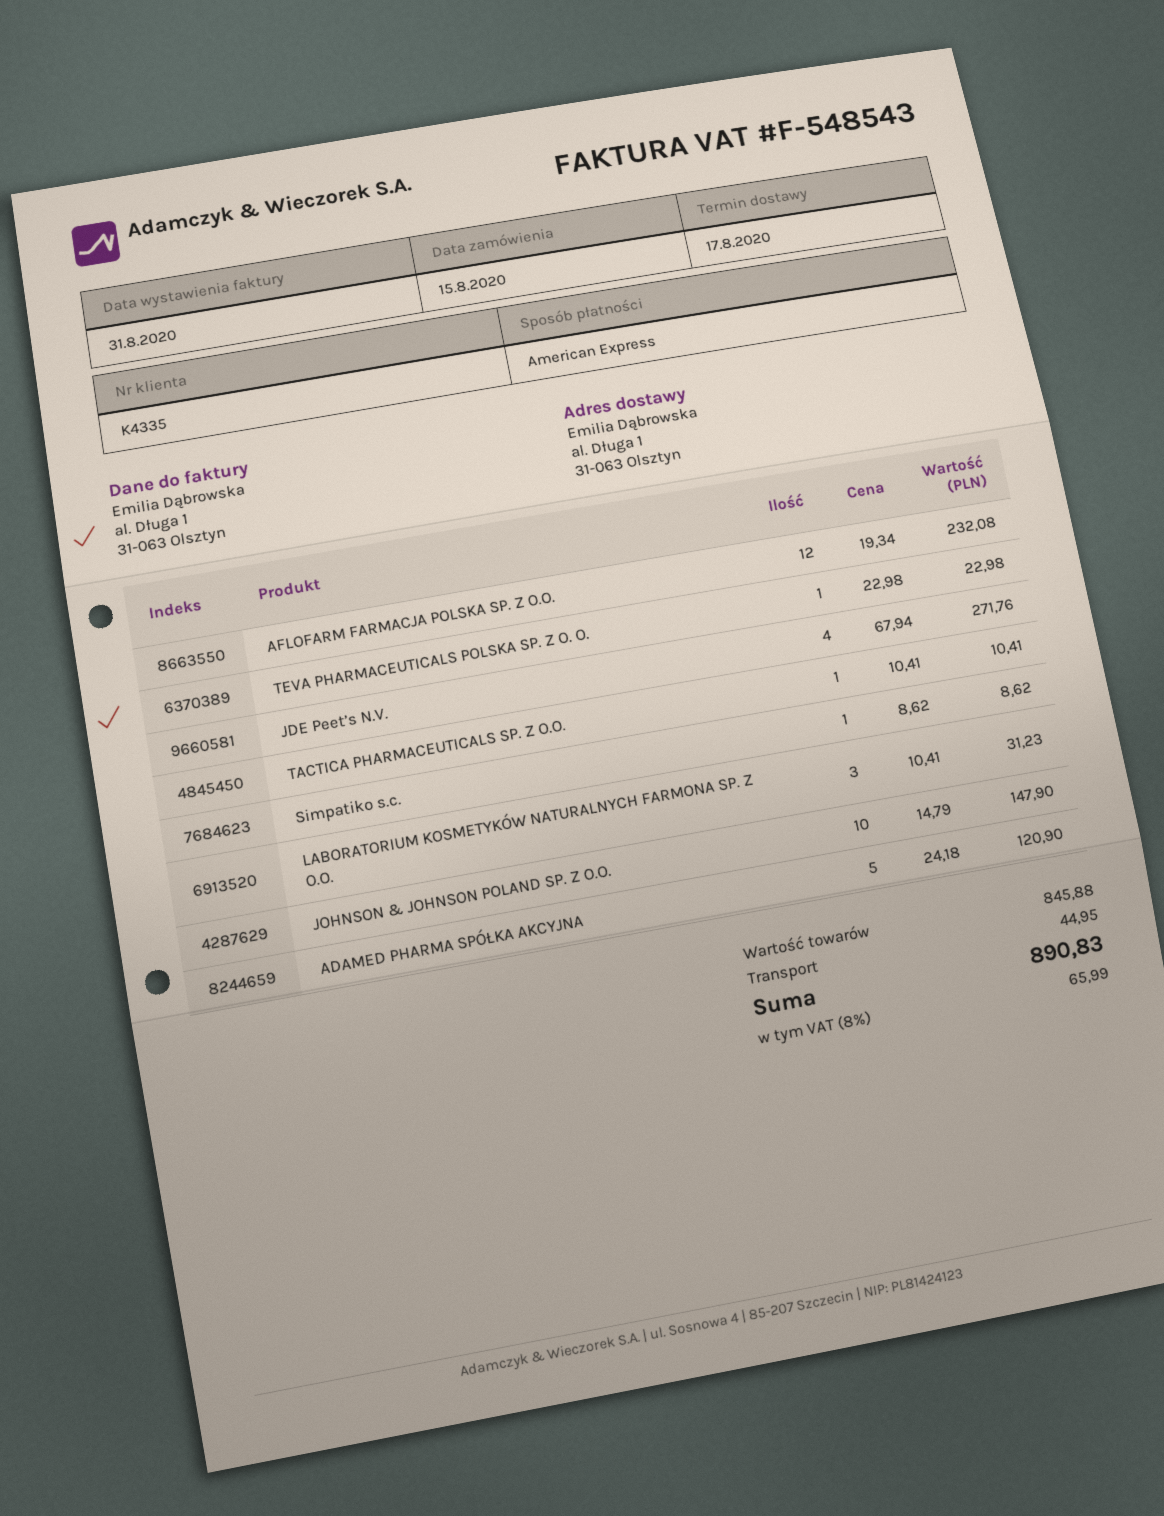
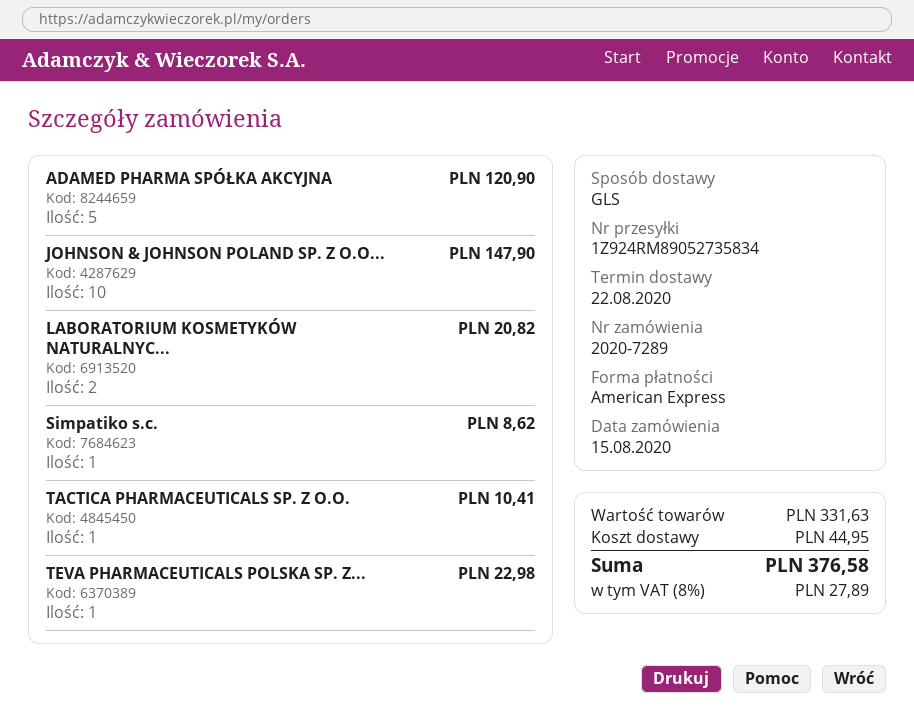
delivery date: 2020-08-17 -> 2020-08-22
AFLOFARM FARMACJA POLSKA SP. Z O.O.: 12 for 232.08 -> none
JDE Peet’s N.V.: 4 for 271.76 -> none
LABORATORIUM KOSMETYKÓW NATURALNYCH FARMONA SP. Z O.O.: 3 for 31.23 -> 2 for 20.82
subtotal: 845.88 -> 331.63
tax: 8% = 65.99 -> 8% = 27.89
total: 890.83 -> 376.58

